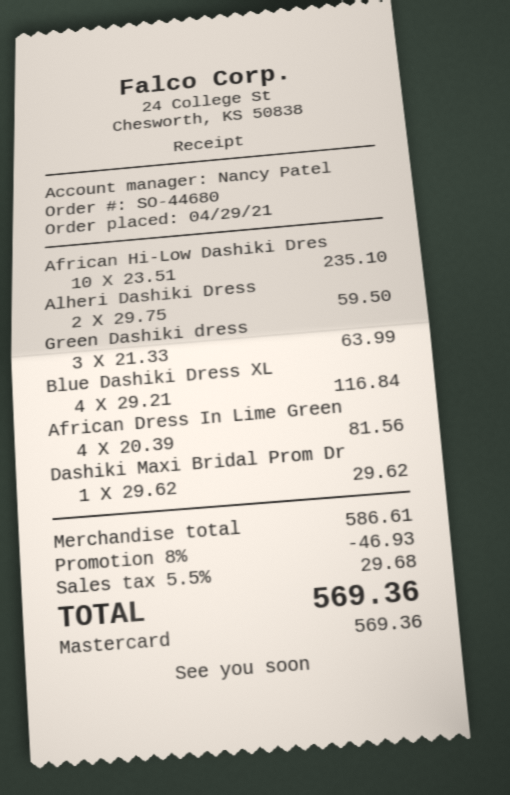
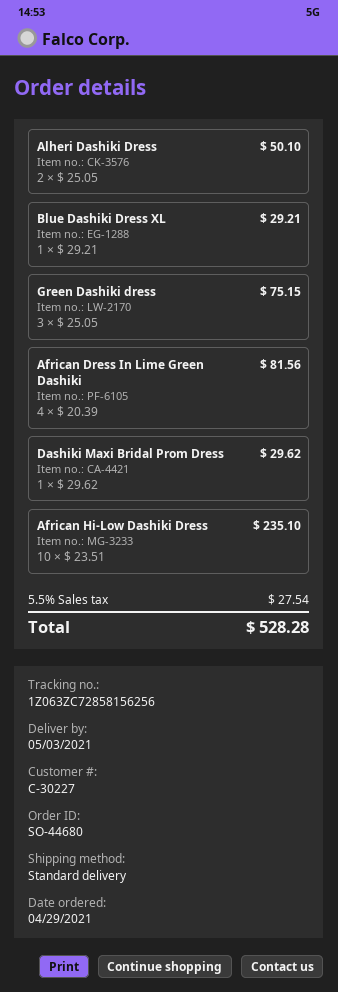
Alheri Dashiki Dress: 2 x 29.75 = 59.50 -> 2 x 25.05 = 50.10
Green Dashiki dress: 3 x 21.33 = 63.99 -> 3 x 25.05 = 75.15
Blue Dashiki Dress XL: 4 x 29.21 = 116.84 -> 1 x 29.21 = 29.21
discount: 8% = 46.93 -> none
tax: 5.5% = 29.68 -> 5.5% = 27.54
total: 569.36 -> 528.28

